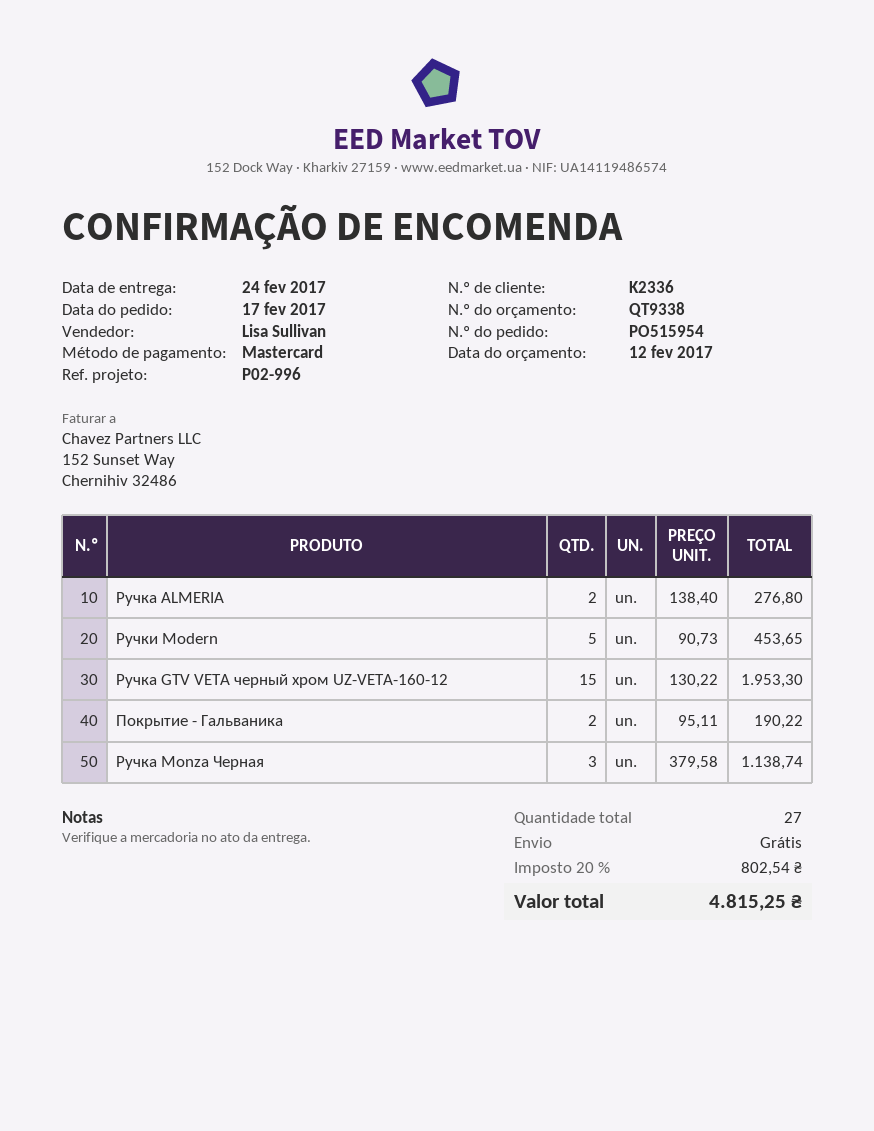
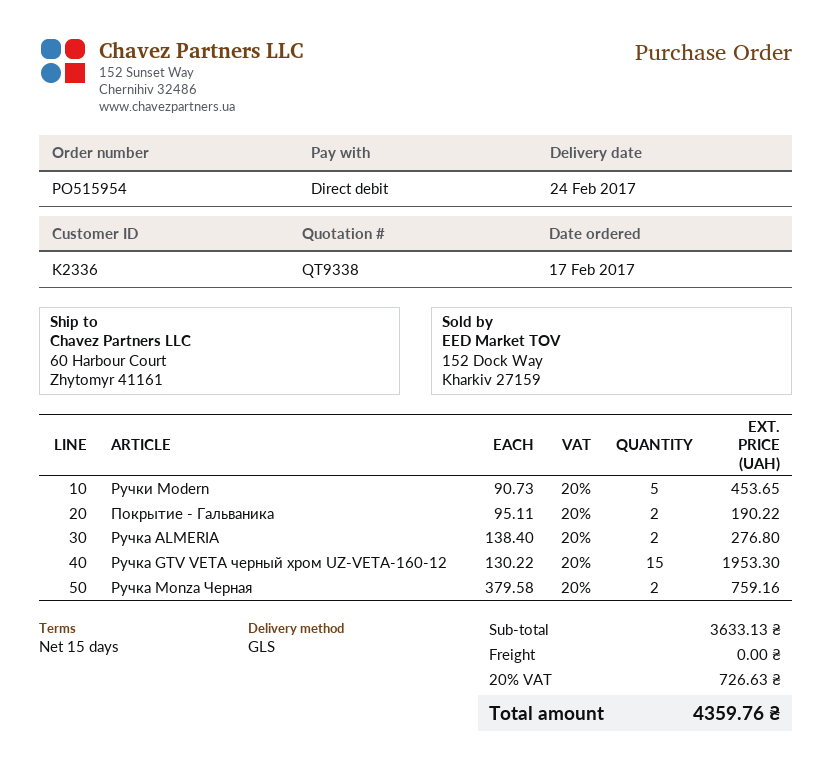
payment method: Mastercard -> direct debit
Ручка Monza Черная: 3 x 379.58 = 1138.74 -> 2 x 379.58 = 759.16
tax: 20% = 802.54 -> 20% = 726.63
total: 4815.25 -> 4359.76

